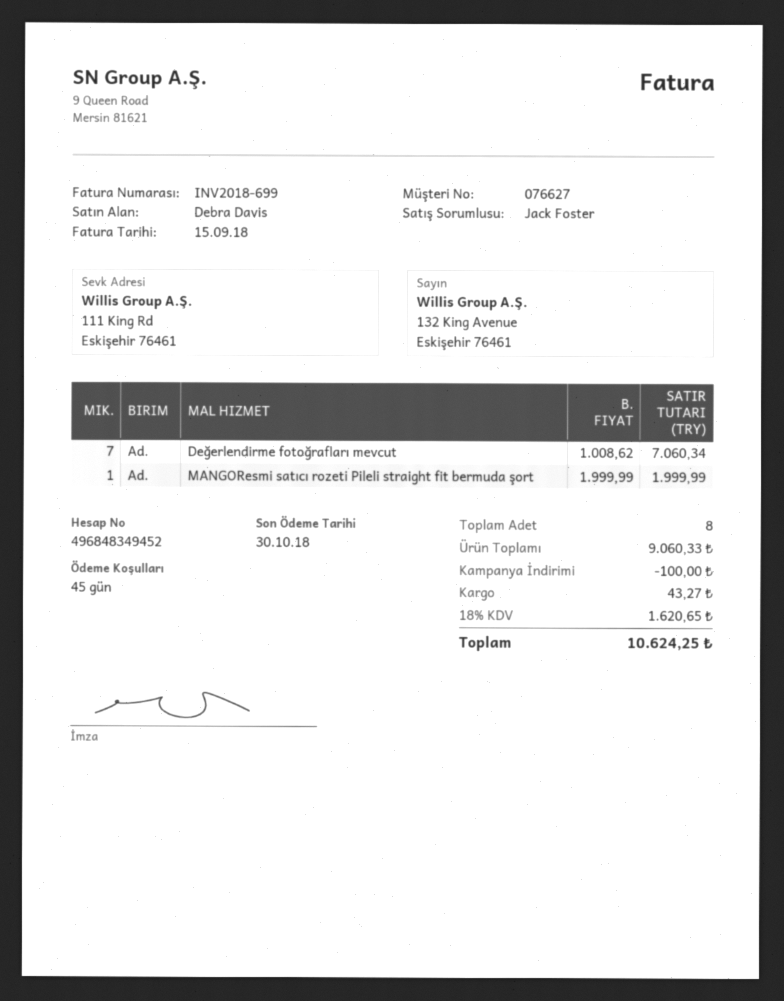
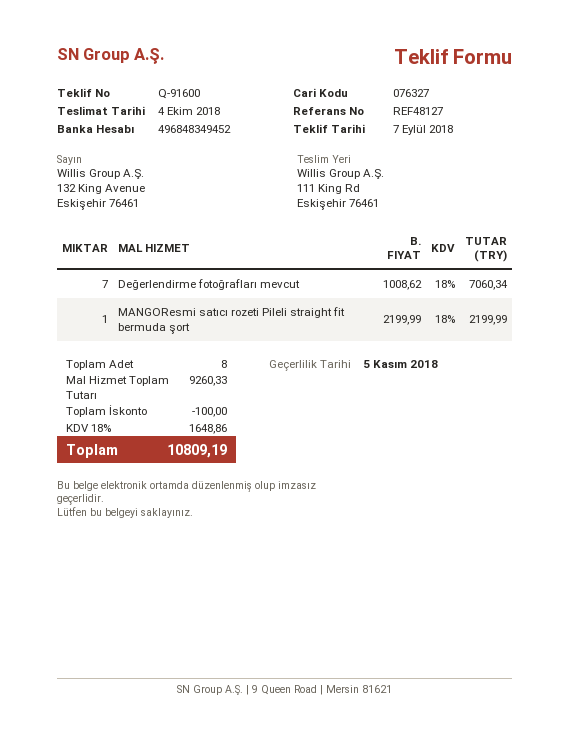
customer number: 076627 -> 076327
MANGOResmi satıcı rozeti Pileli straight fit bermuda şort: 1 x 1999.99 = 1999.99 -> 1 x 2199.99 = 2199.99
subtotal: 9060.33 -> 9260.33
shipping: 43.27 -> none
tax: 18% = 1620.65 -> 18% = 1648.86
total: 10624.25 -> 10809.19

